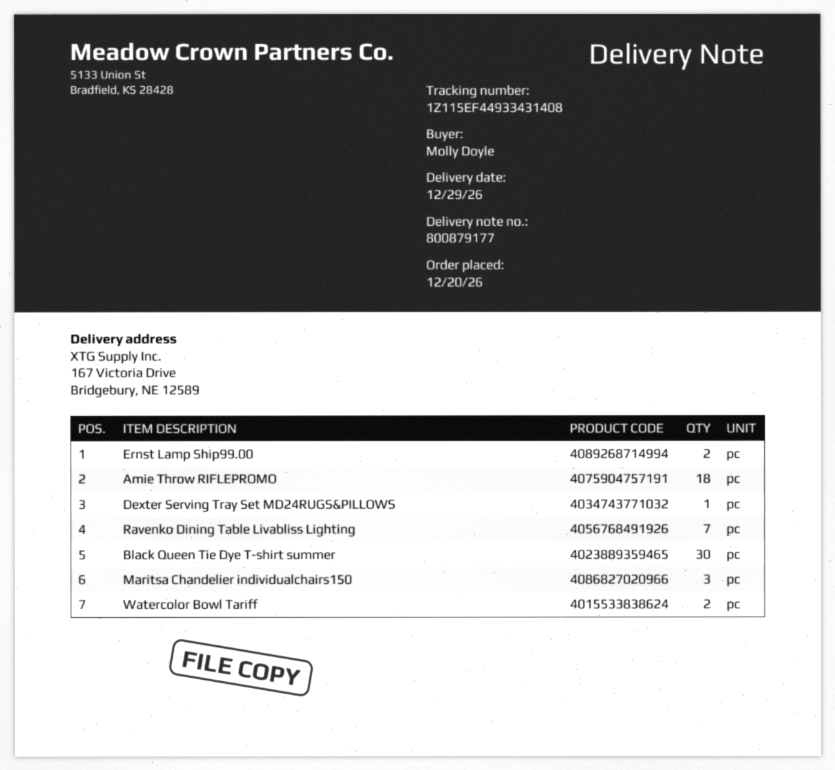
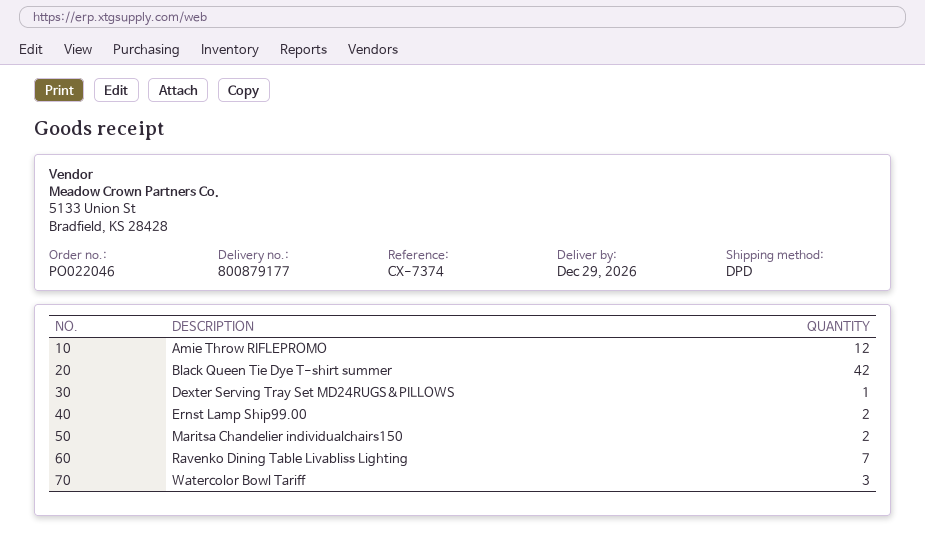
Amie Throw RIFLEPROMO: 18 -> 12
Black Queen Tie Dye T-shirt summer: 30 -> 42
Maritsa Chandelier individualchairs150: 3 -> 2
Watercolor Bowl Tariff: 2 -> 3

